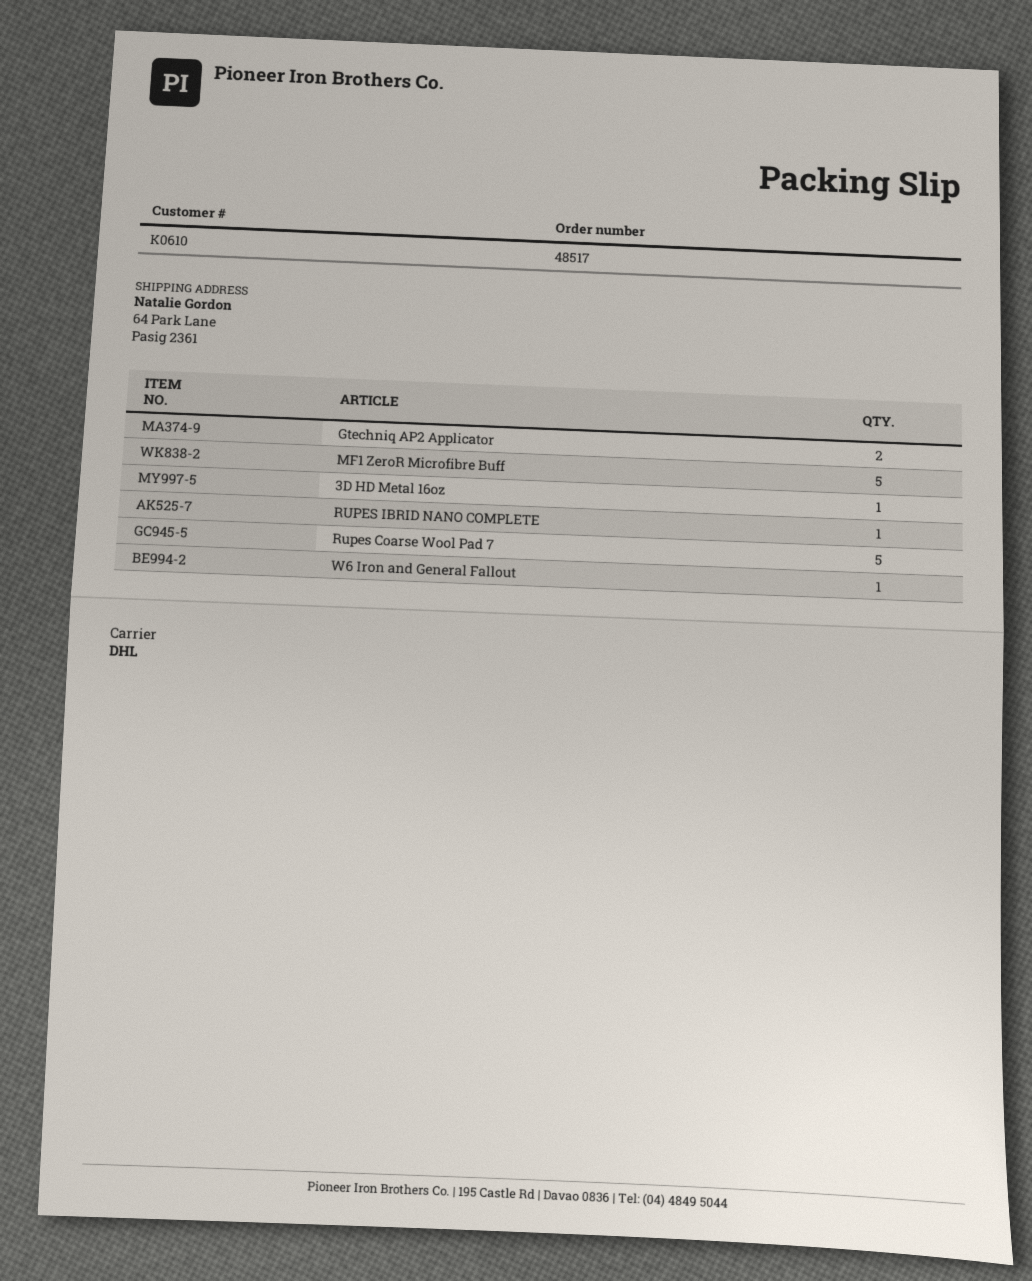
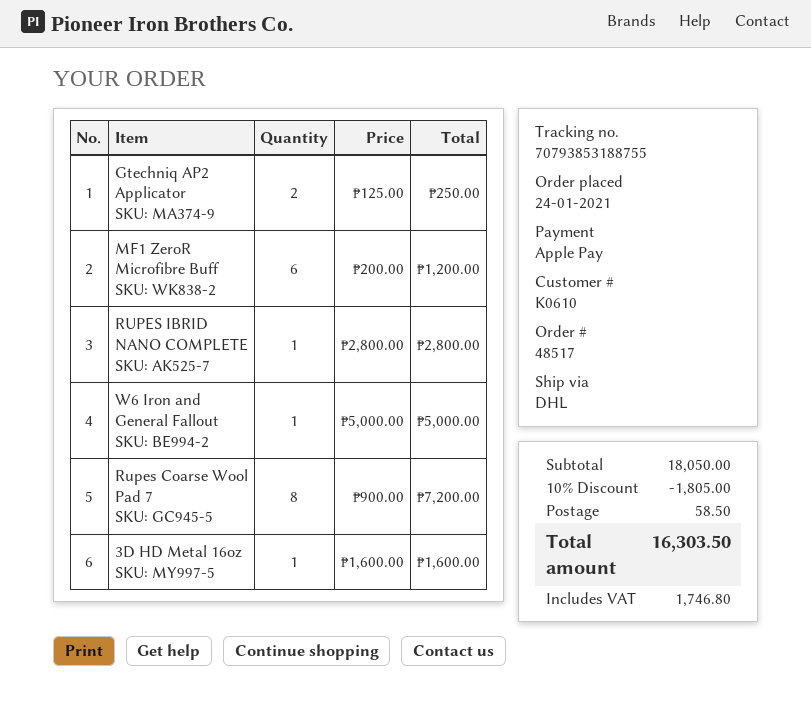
MF1 ZeroR Microfibre Buff: 5 -> 6
Rupes Coarse Wool Pad 7: 5 -> 8

